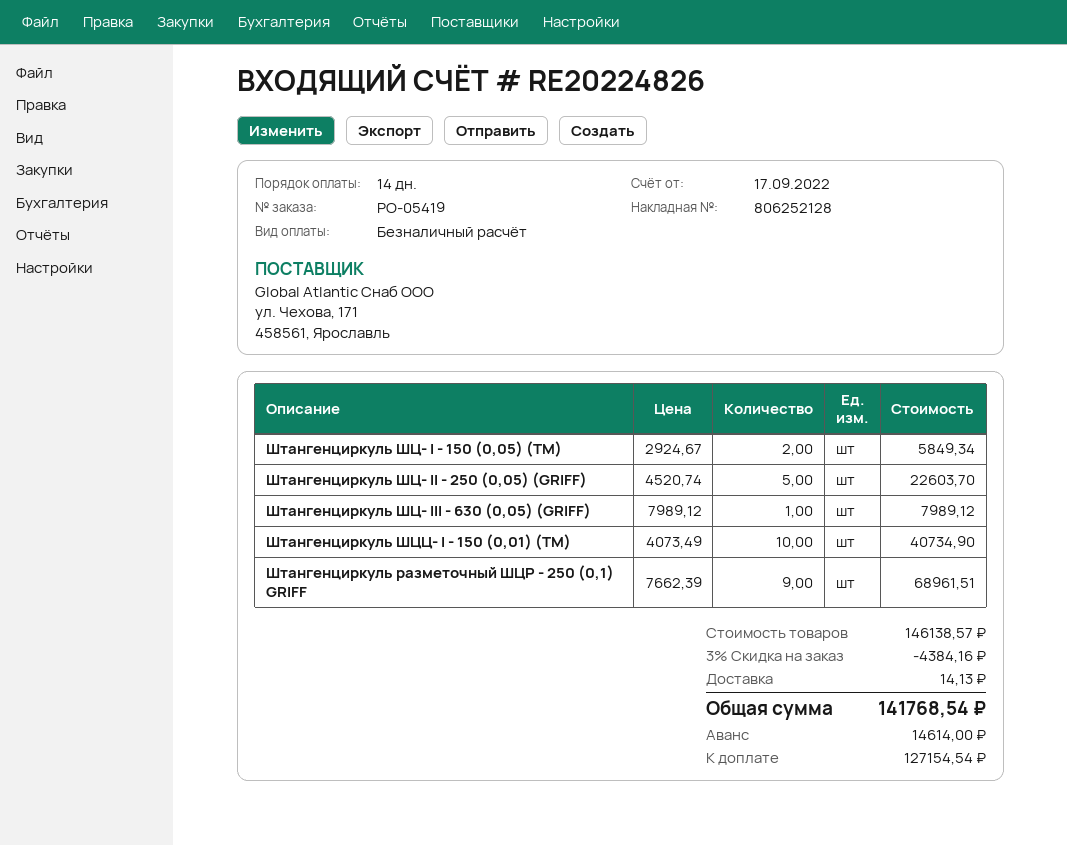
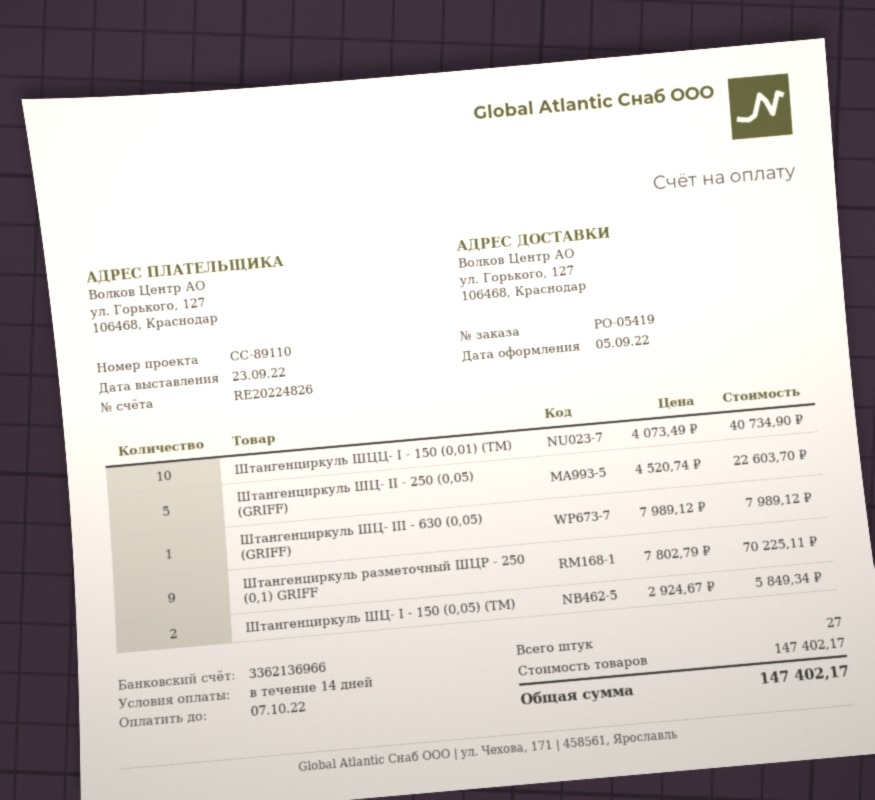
invoice date: 2022-09-17 -> 2022-09-23
Штангенциркуль разметочный ШЦР - 250 (0,1) GRIFF: 9 x 7662.39 = 68961.51 -> 9 x 7802.79 = 70225.11
subtotal: 146138.57 -> 147402.17
discount: 3% = 4384.16 -> none
shipping: 14.13 -> none
total: 141768.54 -> 147402.17

